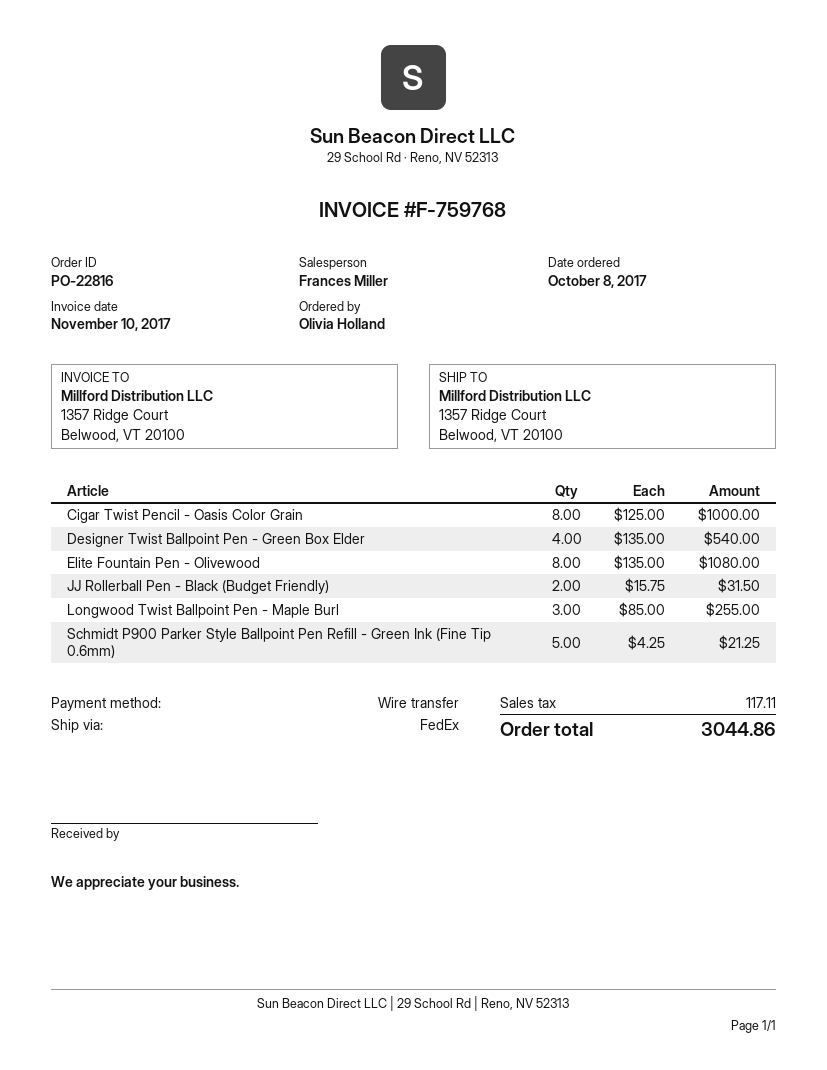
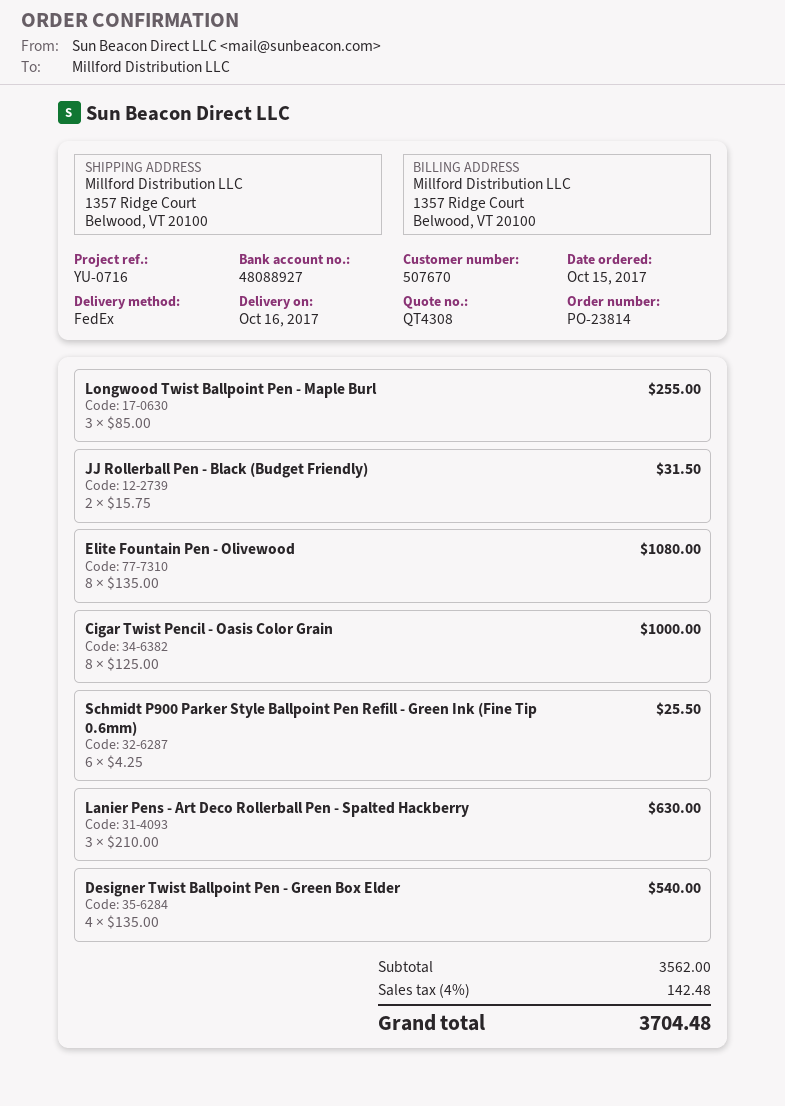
order number: PO-22816 -> PO-23814
order date: 2017-10-08 -> 2017-10-15
Schmidt P900 Parker Style Ballpoint Pen Refill - Green Ink (Fine Tip 0.6mm): 5 x 4.25 = 21.25 -> 6 x 4.25 = 25.50
Lanier Pens - Art Deco Rollerball Pen - Spalted Hackberry: none -> 3 x 210.00 = 630.00
tax: 117.11 -> 142.48
total: 3044.86 -> 3704.48

